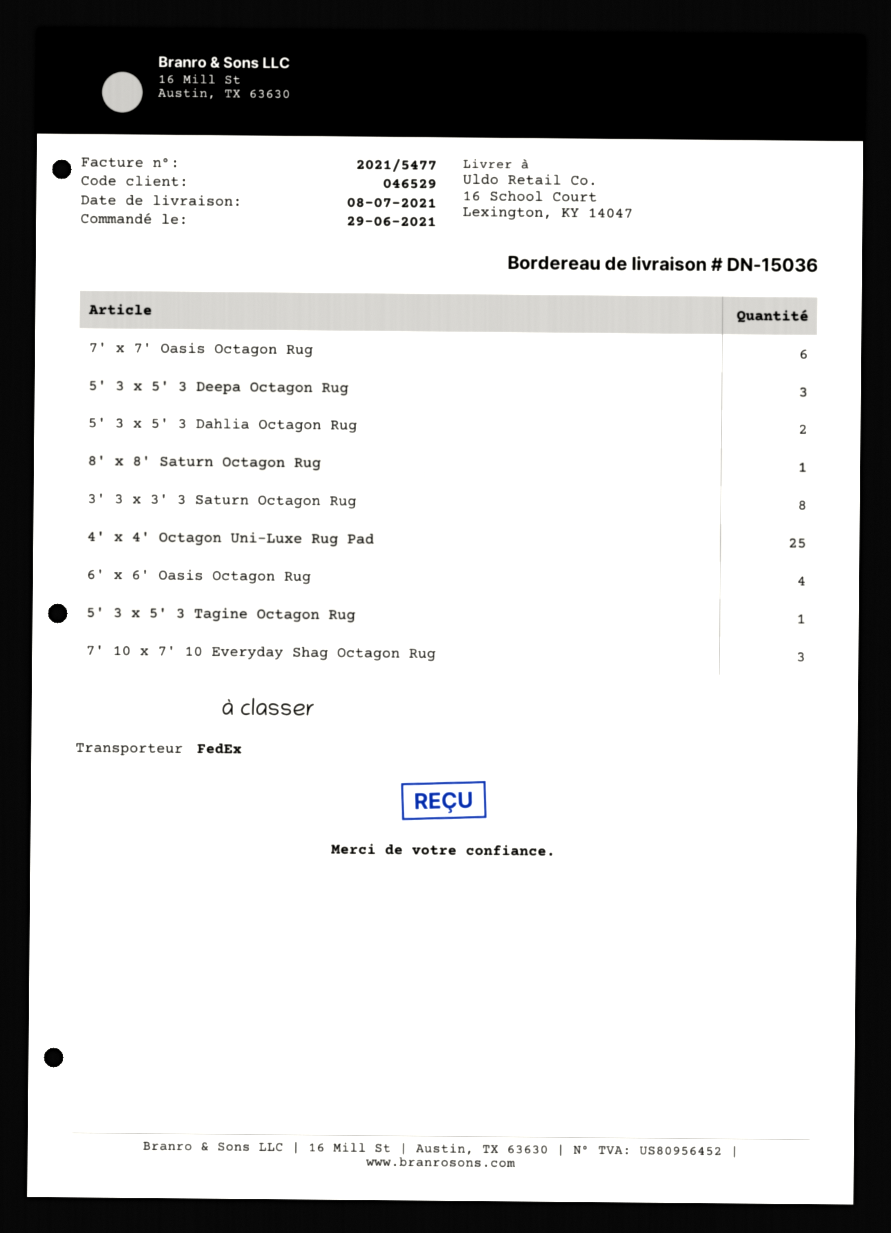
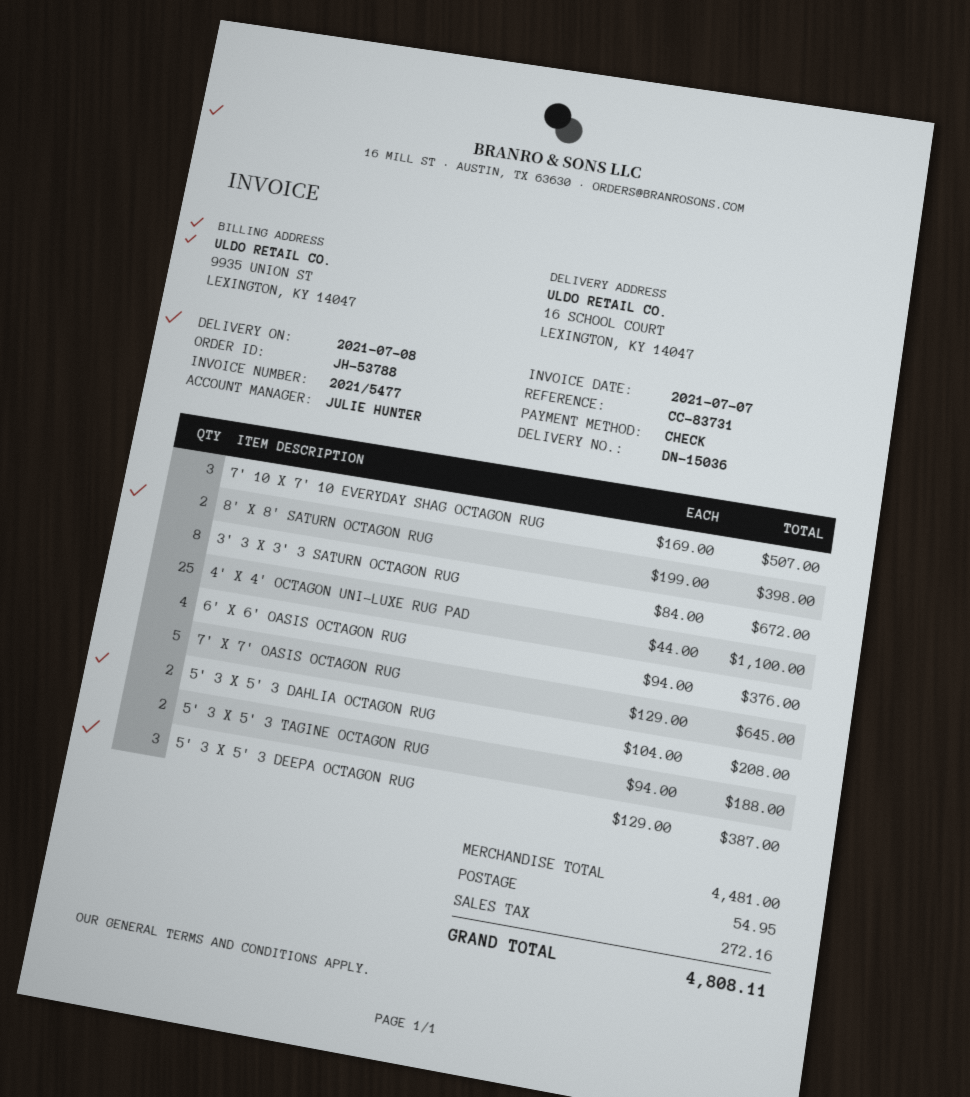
7' x 7' Oasis Octagon Rug: 6 -> 5
8' x 8' Saturn Octagon Rug: 1 -> 2
5' 3 x 5' 3 Tagine Octagon Rug: 1 -> 2

